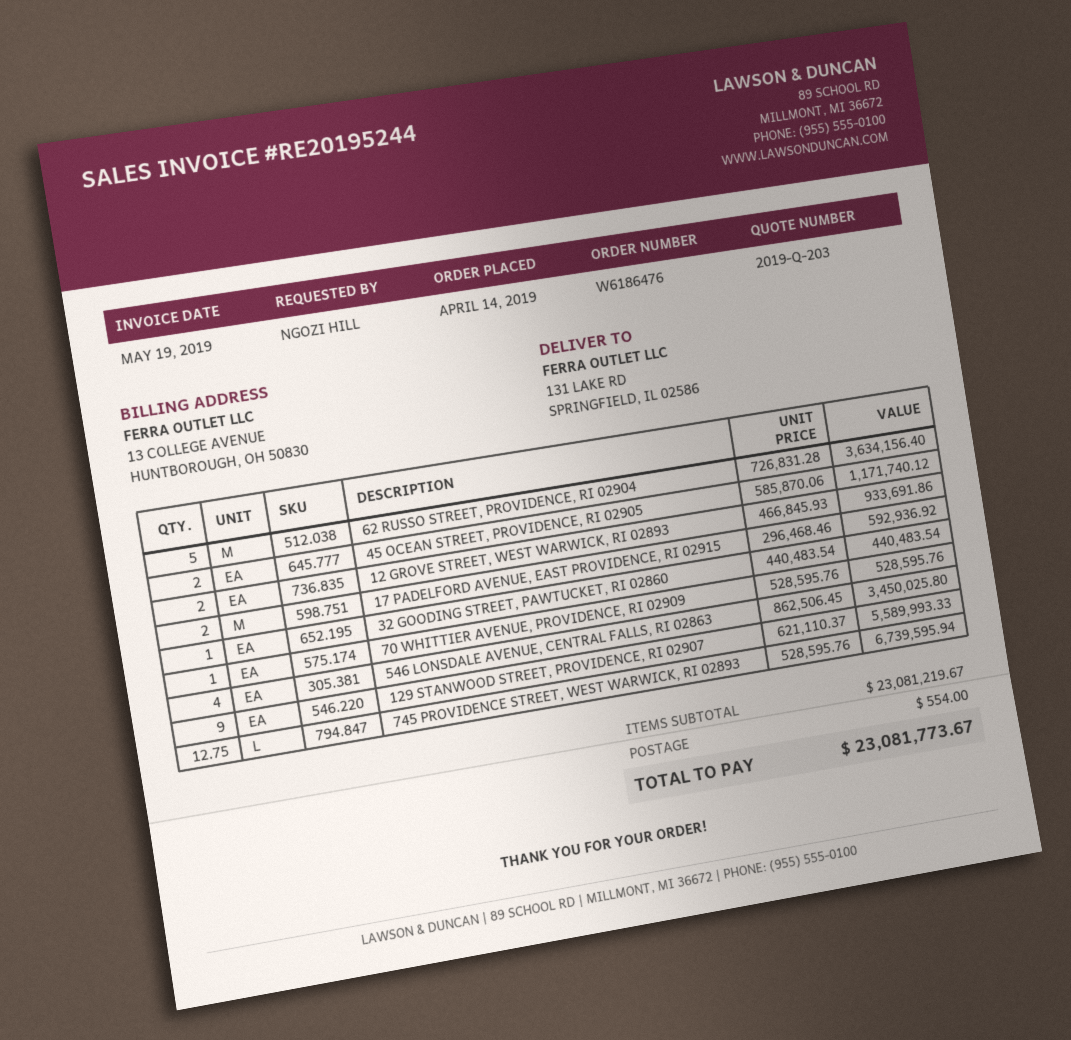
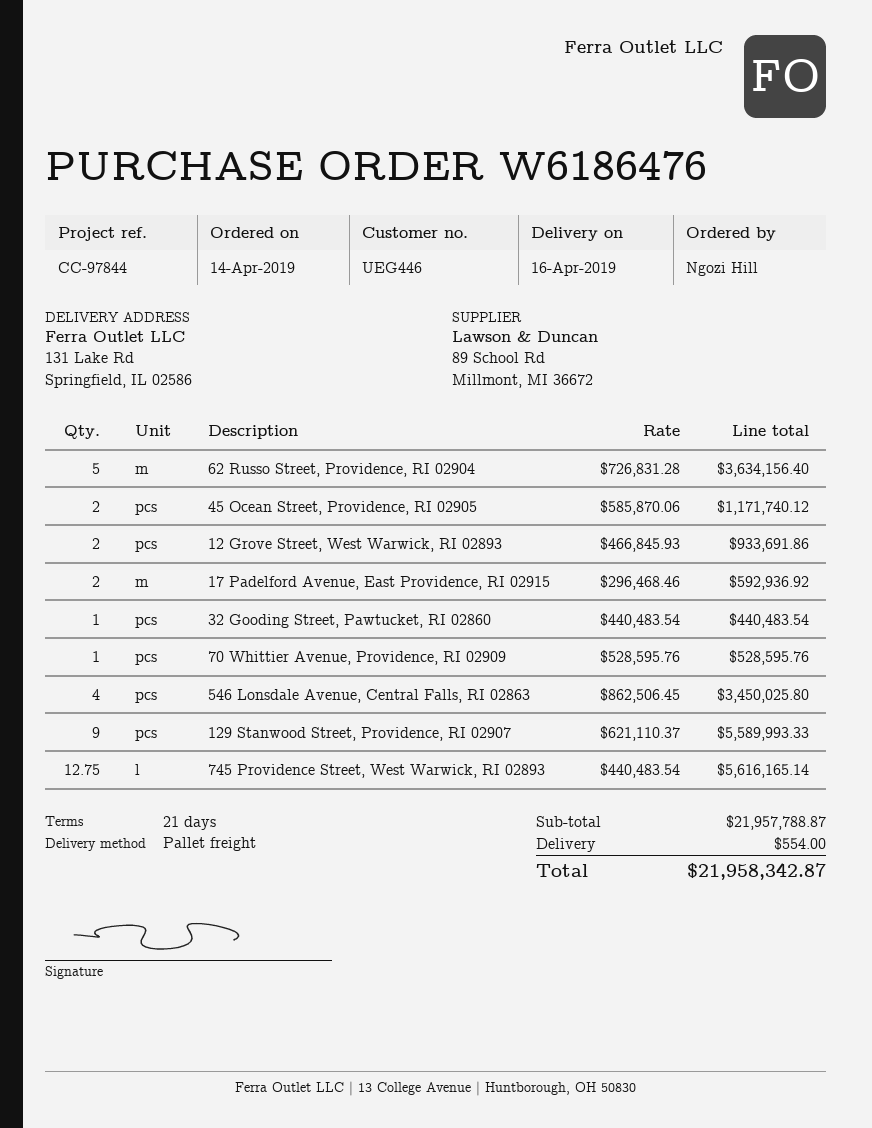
745 PROVIDENCE STREET, WEST WARWICK, RI 02893: 12.75 x 528595.76 = 6739595.94 -> 12.75 x 440483.54 = 5616165.14
subtotal: 23081219.67 -> 21957788.87
total: 23081773.67 -> 21958342.87

